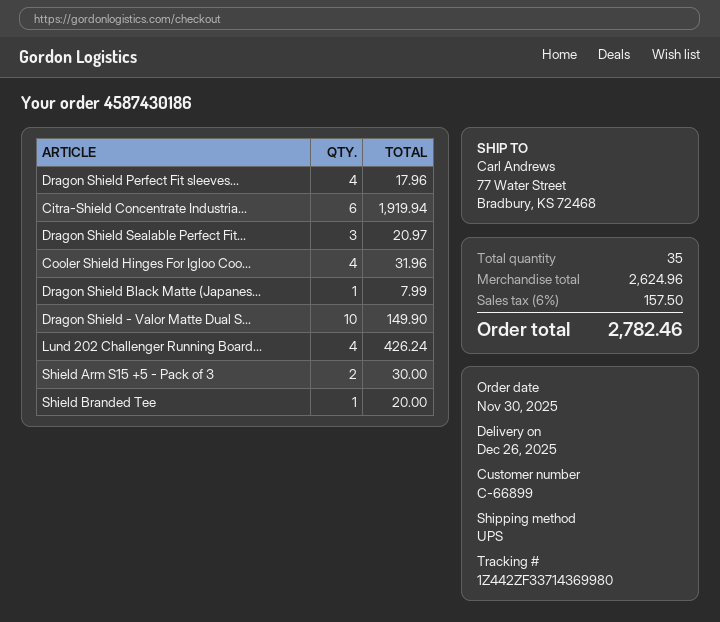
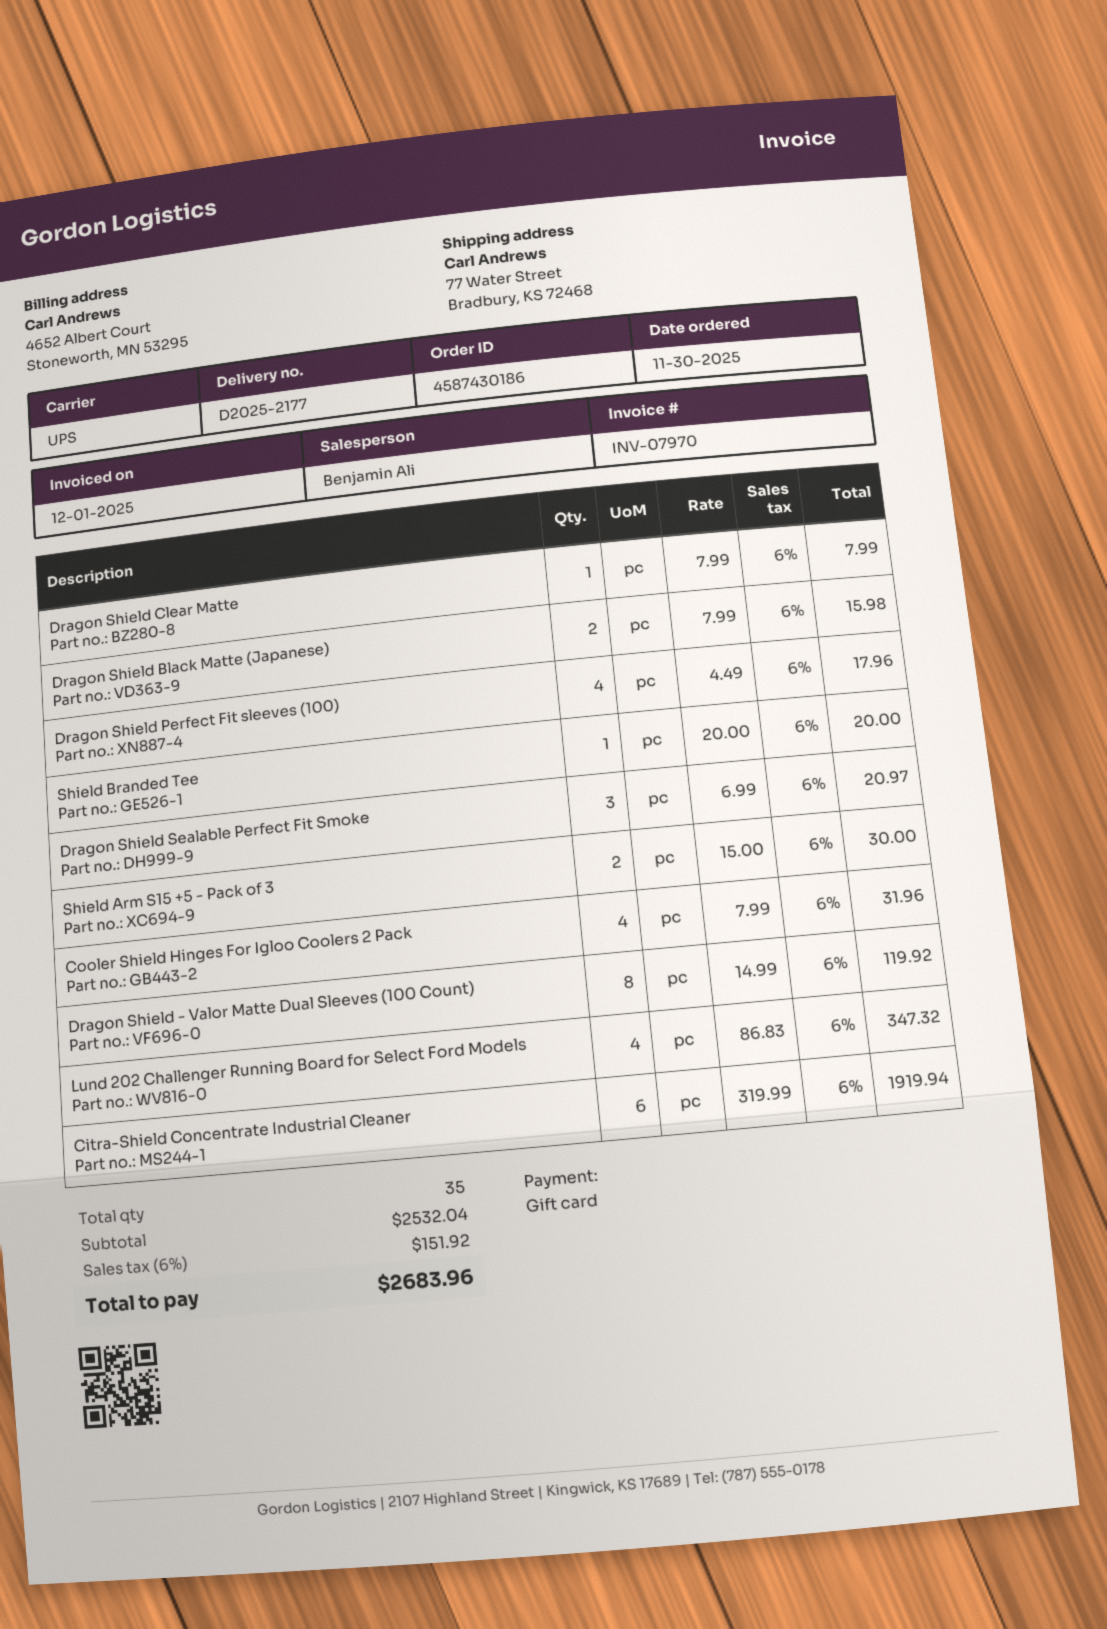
Dragon Shield Black Matte (Japanes...: 1 for 7.99 -> 2 for 15.98
Dragon Shield - Valor Matte Dual S...: 10 for 149.90 -> 8 for 119.92
Lund 202 Challenger Running Board...: 4 for 426.24 -> 4 for 347.32
Dragon Shield Clear Matte: none -> 1 for 7.99
subtotal: 2624.96 -> 2532.04
tax: 6% = 157.50 -> 6% = 151.92
total: 2782.46 -> 2683.96

